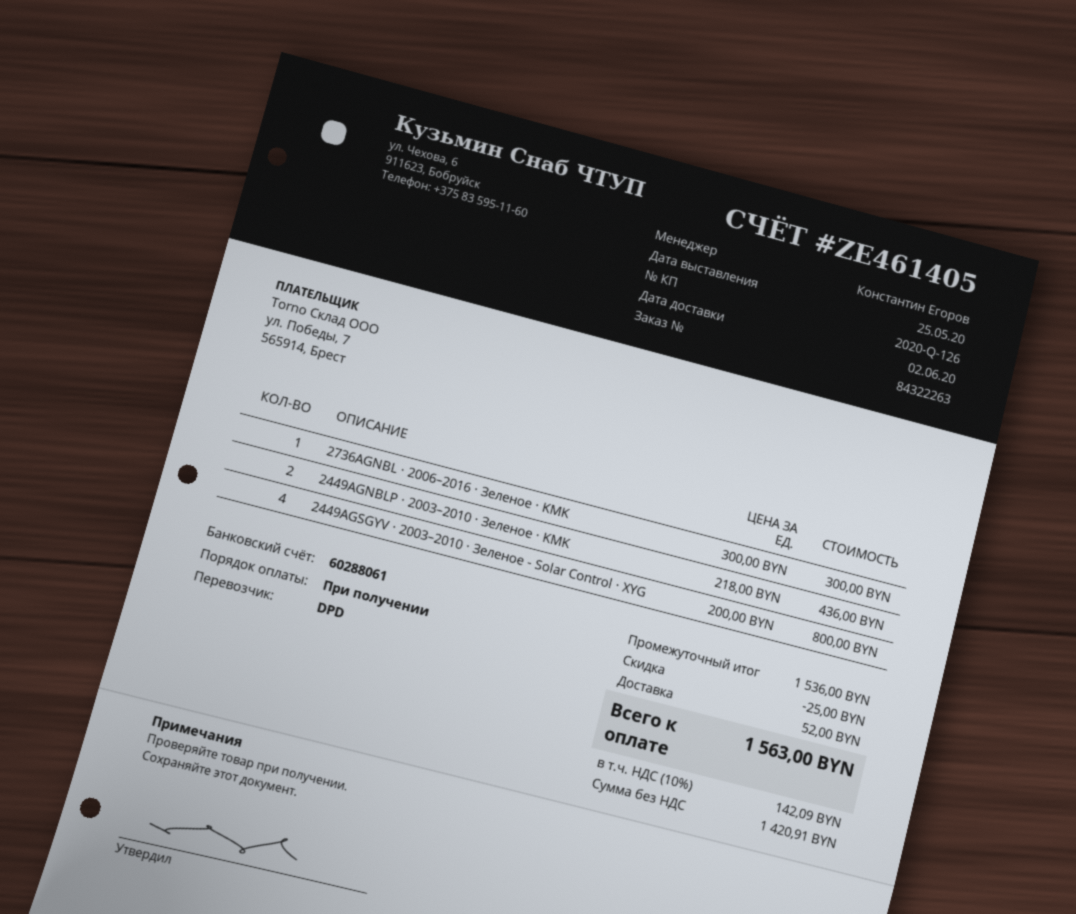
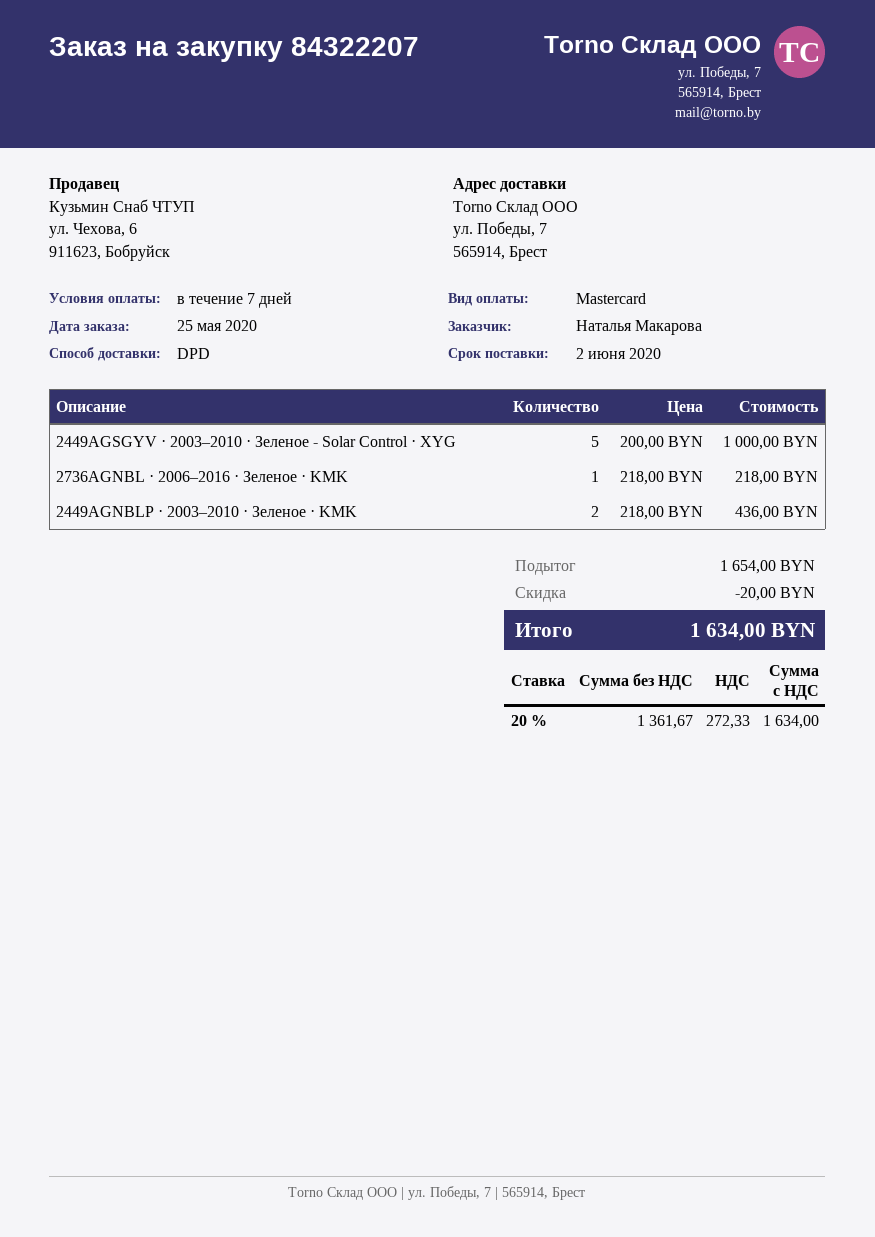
order number: 84322263 -> 84322207
payment terms: on receipt -> 7 days
2736AGNBL · 2006–2016 · Зеленое · KMK: 1 x 300.00 = 300.00 -> 1 x 218.00 = 218.00
2449AGSGYV · 2003–2010 · Зеленое - Solar Control · XYG: 4 x 200.00 = 800.00 -> 5 x 200.00 = 1000.00
subtotal: 1536.00 -> 1654.00
discount: 25.00 -> 20.00
shipping: 52.00 -> none
net: 1420.91 -> 1361.67
tax: 10% = 142.09 -> 20% = 272.33
total: 1563.00 -> 1634.00

